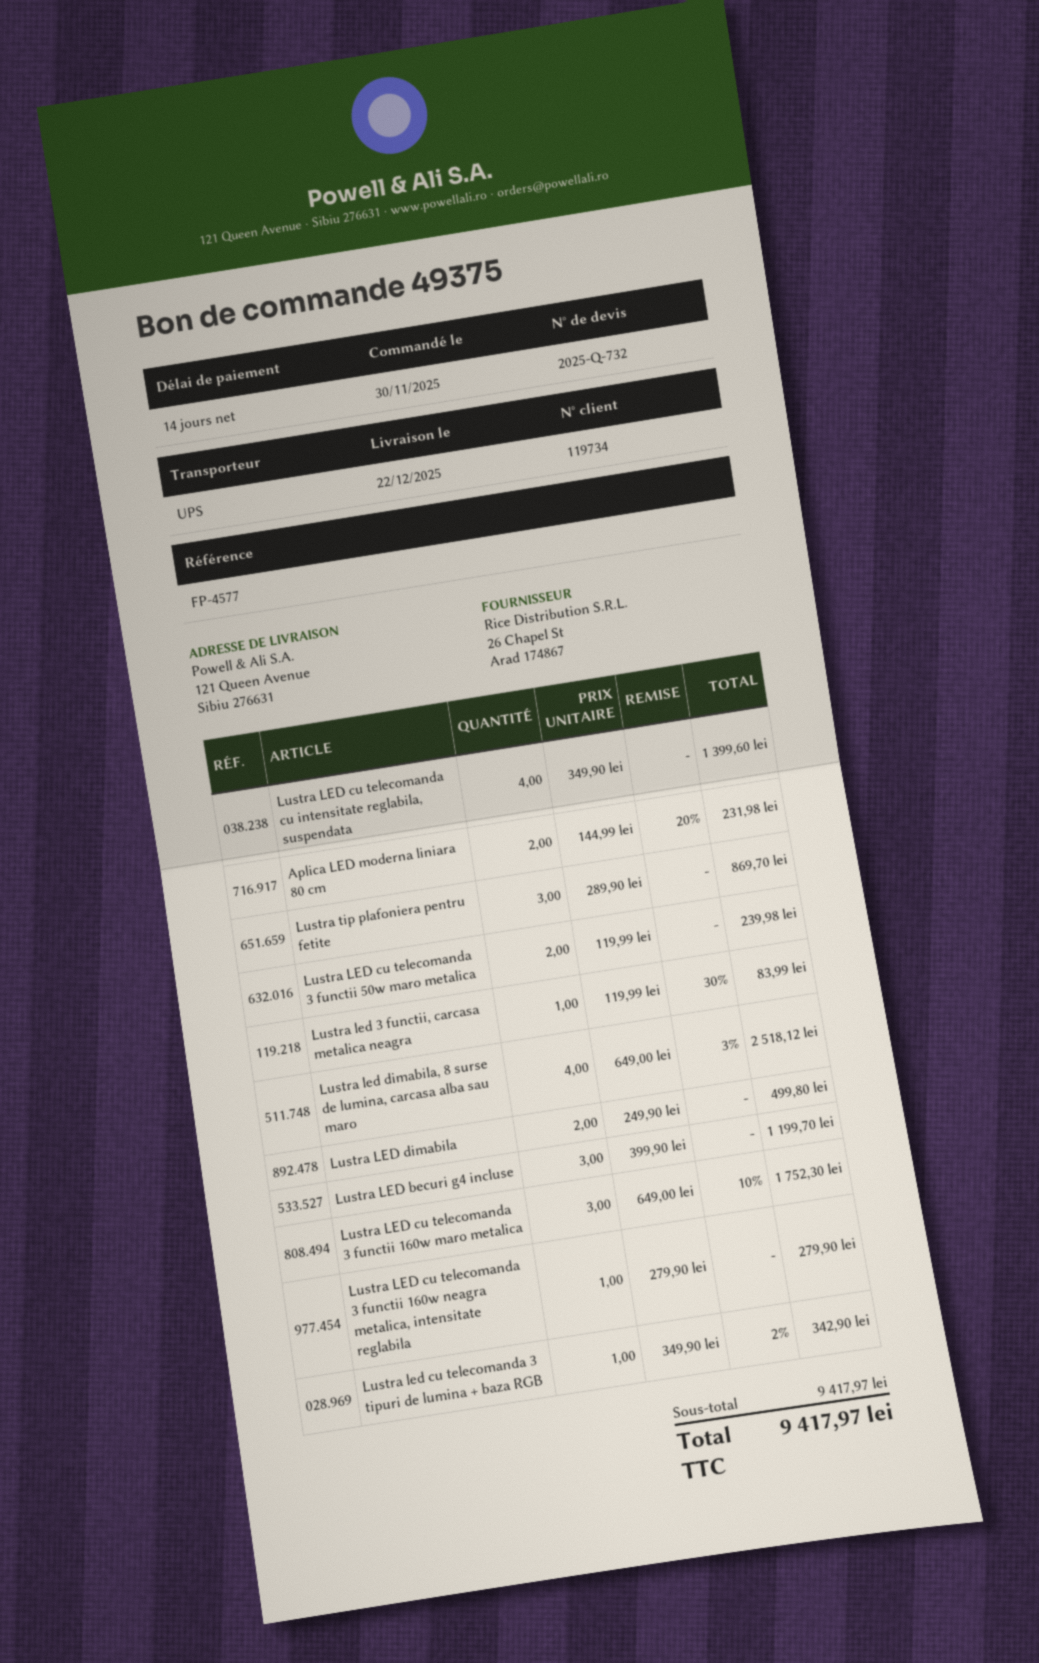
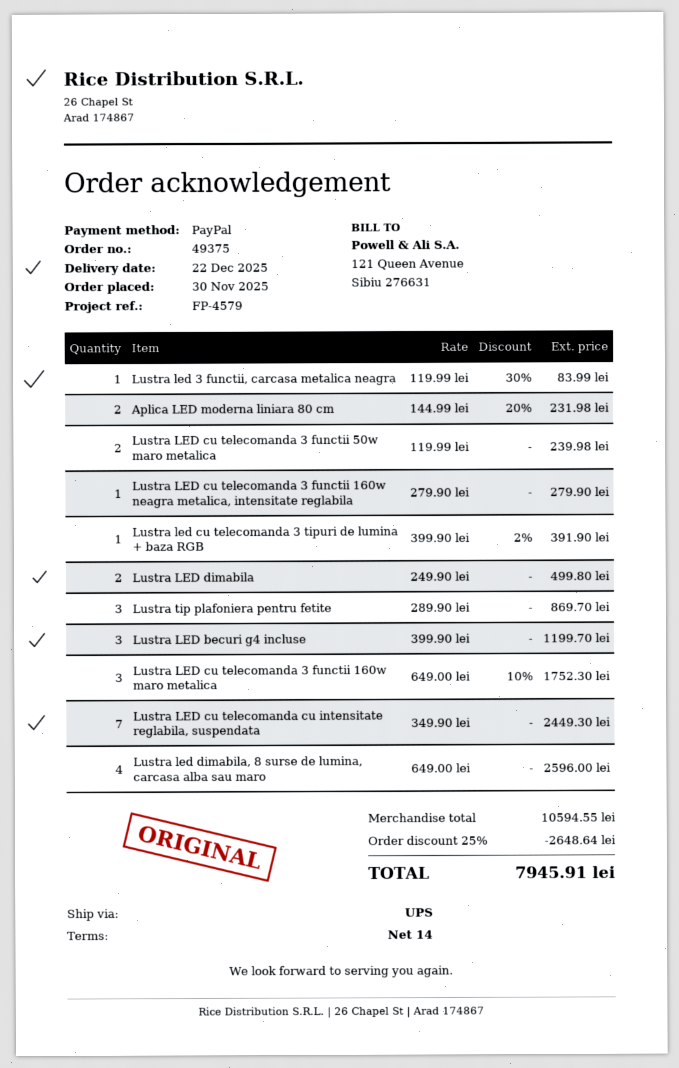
reference: FP-4577 -> FP-4579
Lustra LED cu telecomanda cu intensitate reglabila, suspendata: 4 x 349.90 = 1399.60 -> 7 x 349.90 = 2449.30
Lustra led dimabila, 8 surse de lumina, carcasa alba sau maro: 4 x 649.00 - 3% = 2518.12 -> 4 x 649.00 = 2596.00
Lustra led cu telecomanda 3 tipuri de lumina + baza RGB: 1 x 349.90 - 2% = 342.90 -> 1 x 399.90 - 2% = 391.90
subtotal: 9417.97 -> 10594.55
discount: none -> 25% = 2648.64
total: 9417.97 -> 7945.91

